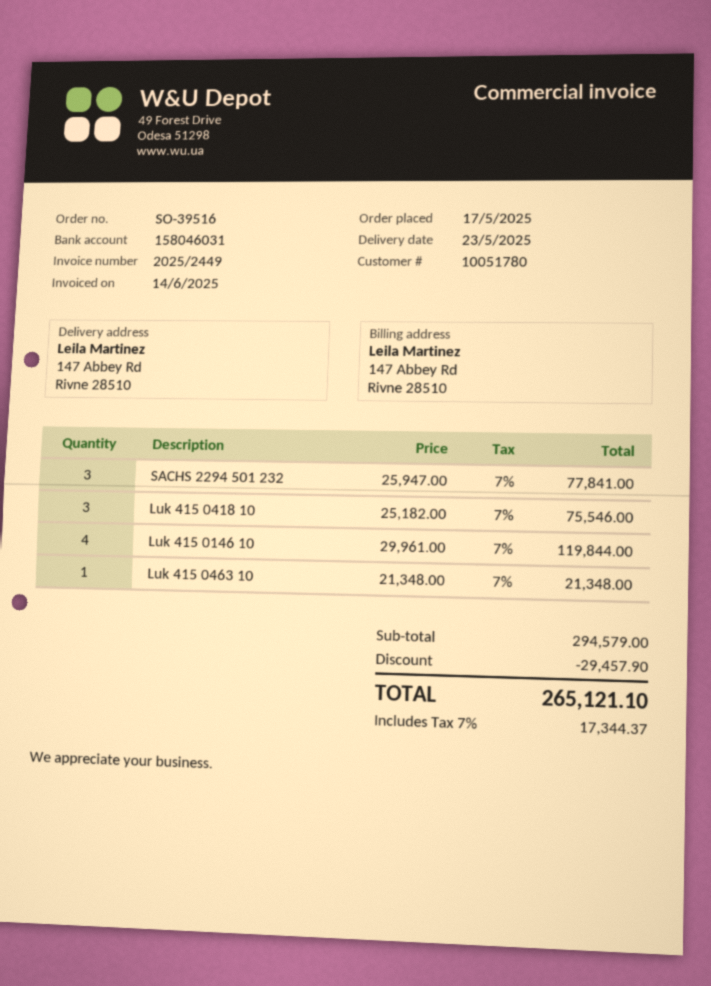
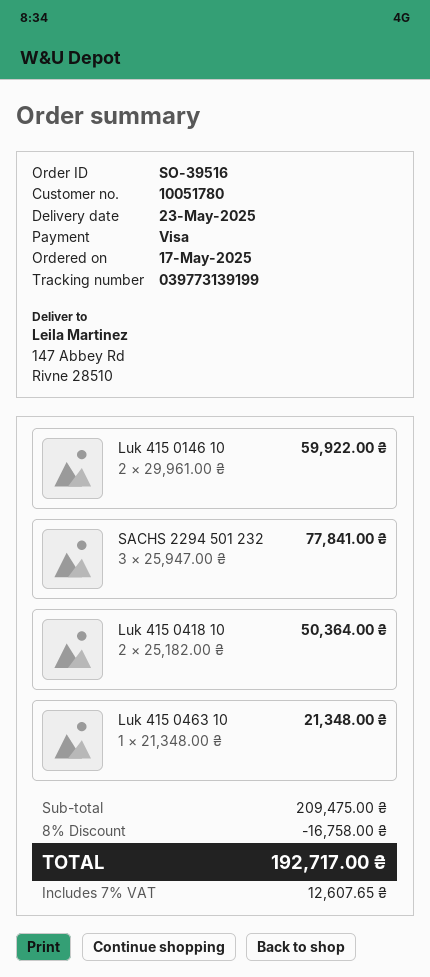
Luk 415 0418 10: 3 x 25182.00 = 75546.00 -> 2 x 25182.00 = 50364.00
Luk 415 0146 10: 4 x 29961.00 = 119844.00 -> 2 x 29961.00 = 59922.00
subtotal: 294579.00 -> 209475.00
discount: 29457.90 -> 16758.00
tax: 7% = 17344.37 -> 7% = 12607.65
total: 265121.10 -> 192717.00

